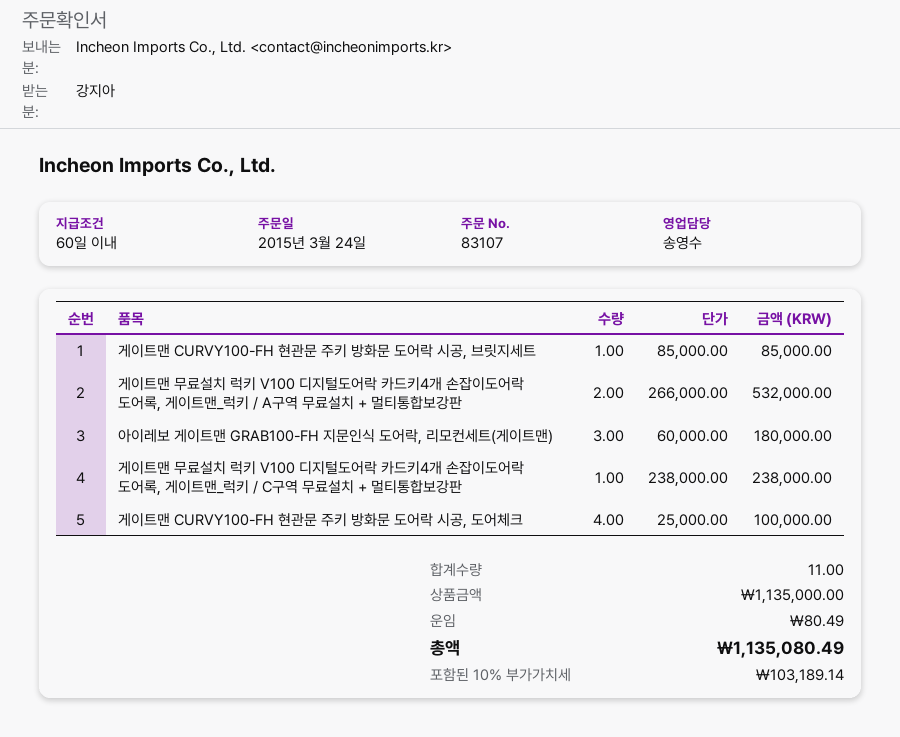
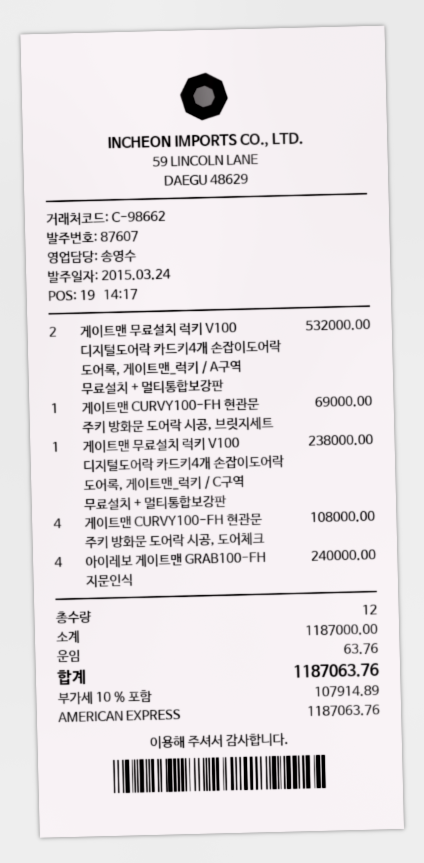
order number: 83107 -> 87607
게이트맨 CURVY100-FH 현관문 주키 방화문 도어락 시공, 브릿지세트: 1 for 85000.00 -> 1 for 69000.00
아이레보 게이트맨 GRAB100-FH 지문인식 도어락, 리모컨세트(게이트맨): 3 for 180000.00 -> 4 for 240000.00
게이트맨 CURVY100-FH 현관문 주키 방화문 도어락 시공, 도어체크: 4 for 100000.00 -> 4 for 108000.00
total quantity: 11 -> 12
subtotal: 1135000.00 -> 1187000.00
shipping: 80.49 -> 63.76
tax: 10% = 103189.14 -> 10% = 107914.89
total: 1135080.49 -> 1187063.76

